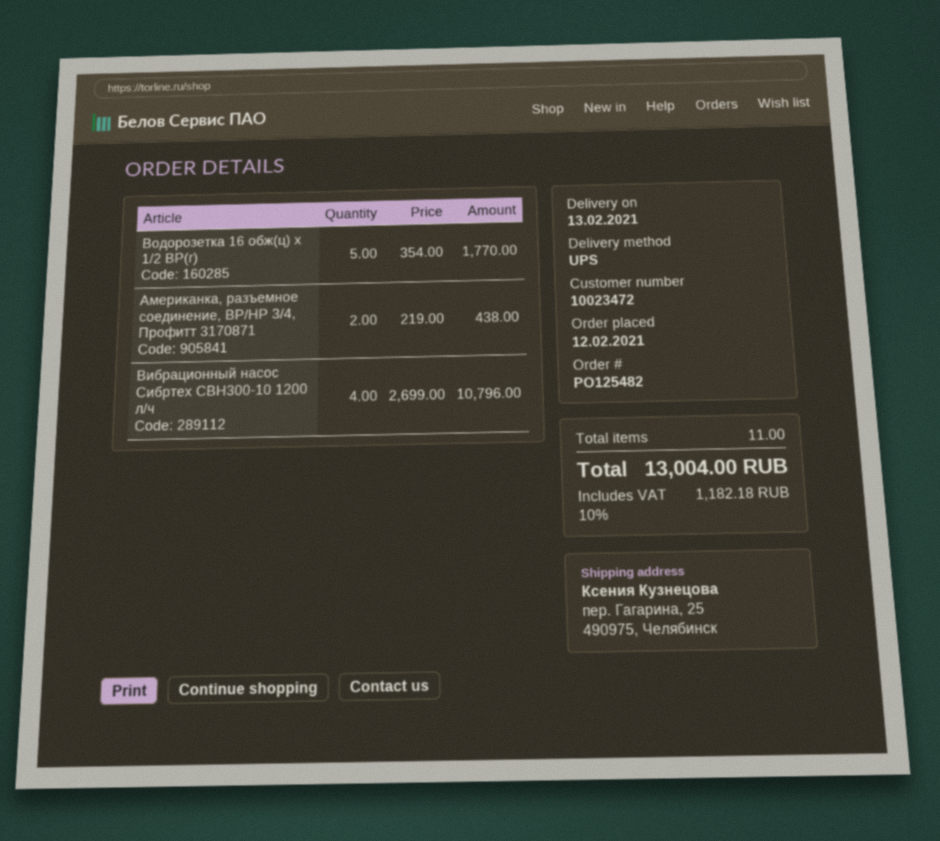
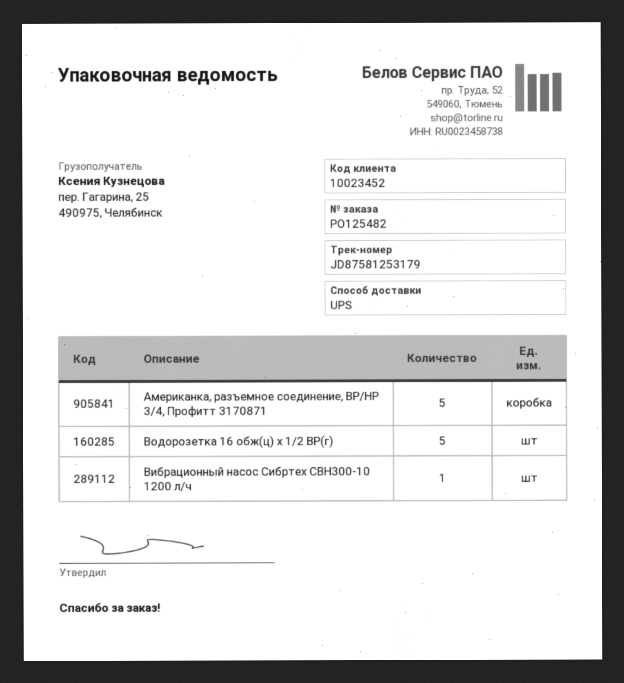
customer number: 10023472 -> 10023452
Американка, разъемное соединение, ВР/НР 3/4, Профитт 3170871: 2 -> 5
Вибрационный насос Сибртех СВН300-10 1200 л/ч: 4 -> 1

